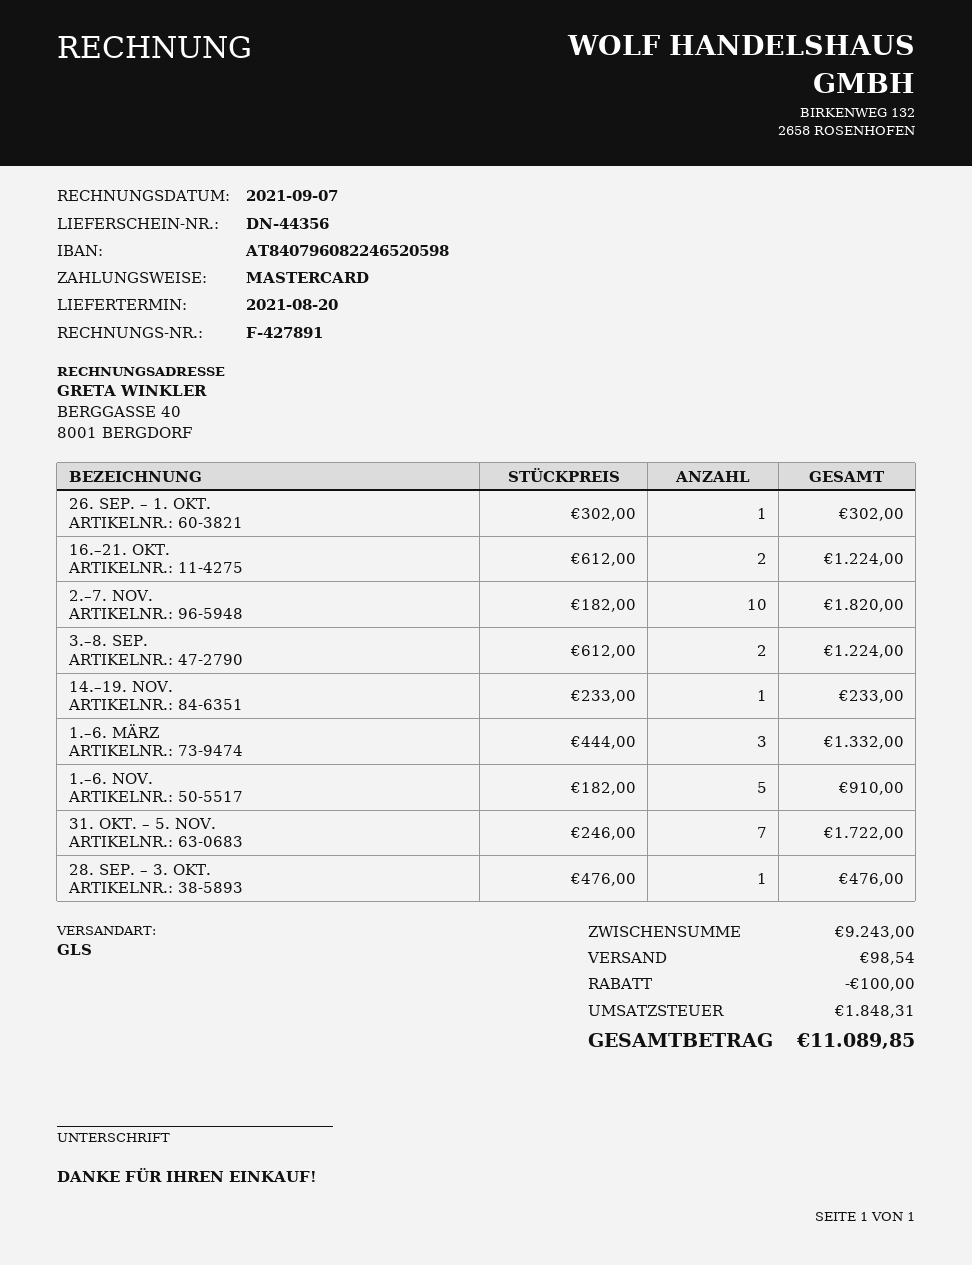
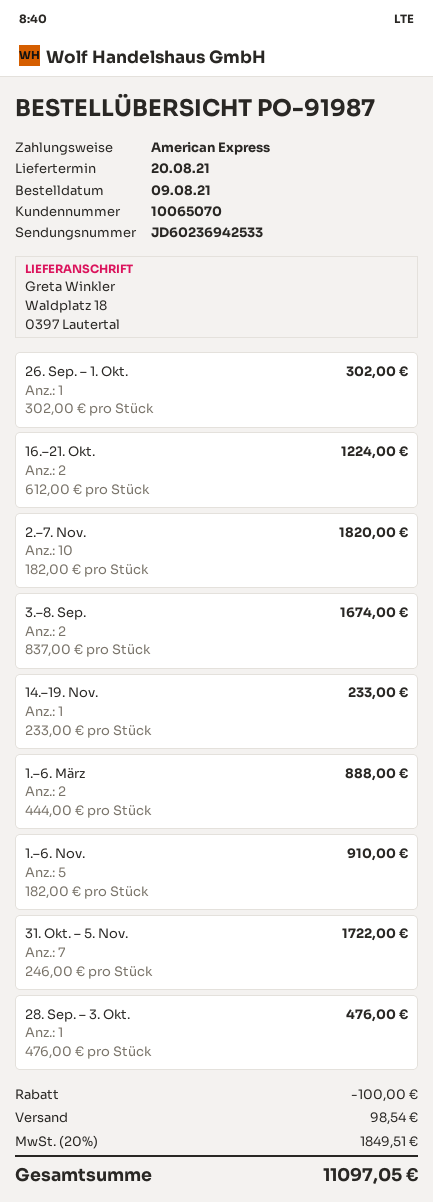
payment method: Mastercard -> American Express
3.–8. SEP.: 2 x 612.00 = 1224.00 -> 2 x 837.00 = 1674.00
1.–6. MÄRZ: 3 x 444.00 = 1332.00 -> 2 x 444.00 = 888.00
tax: 1848.31 -> 1849.51
total: 11089.85 -> 11097.05

